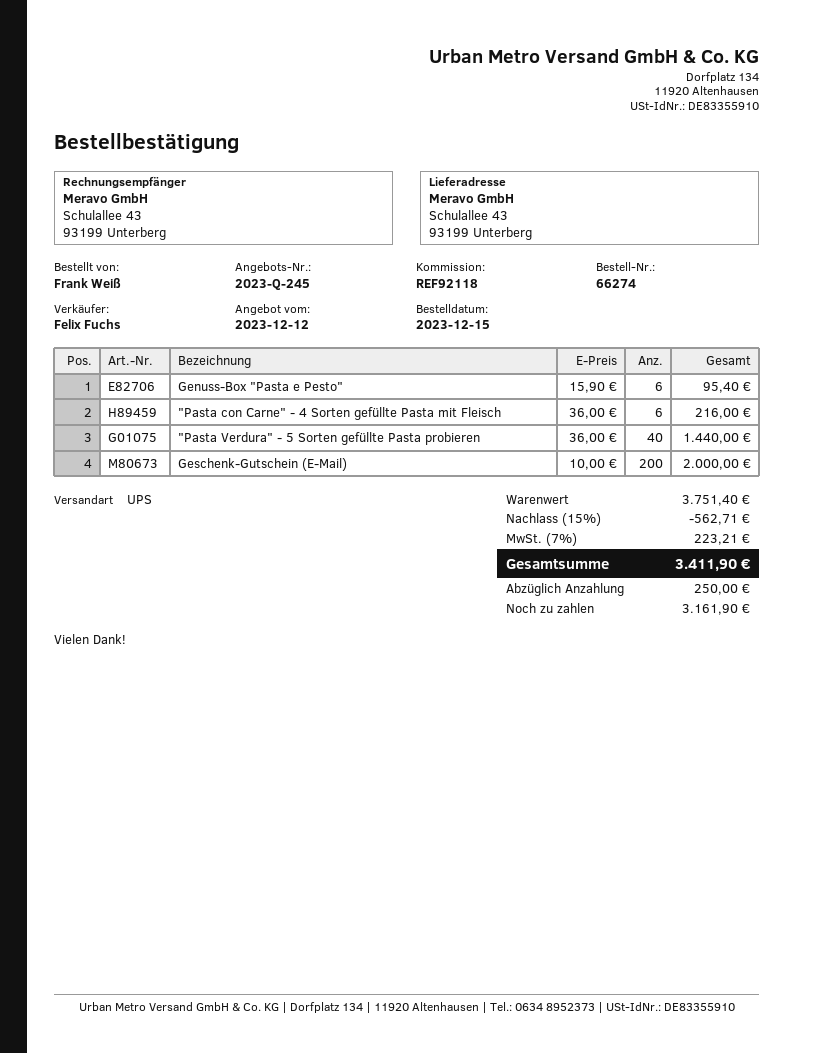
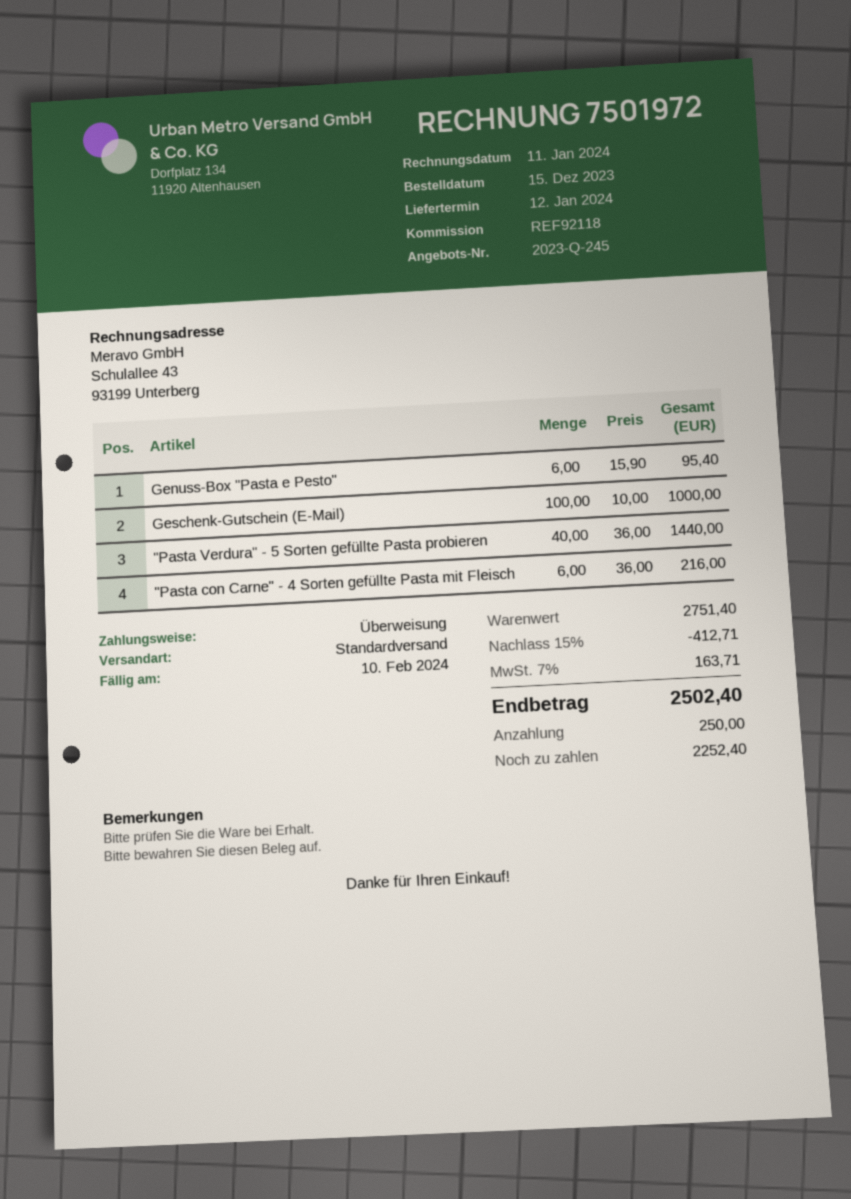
shipping method: UPS -> standard
Geschenk-Gutschein (E-Mail): 200 x 10.00 = 2000.00 -> 100 x 10.00 = 1000.00
subtotal: 3751.40 -> 2751.40
discount: 15% = 562.71 -> 15% = 412.71
tax: 7% = 223.21 -> 7% = 163.71
total: 3411.90 -> 2502.40
balance: 3161.90 -> 2252.40

